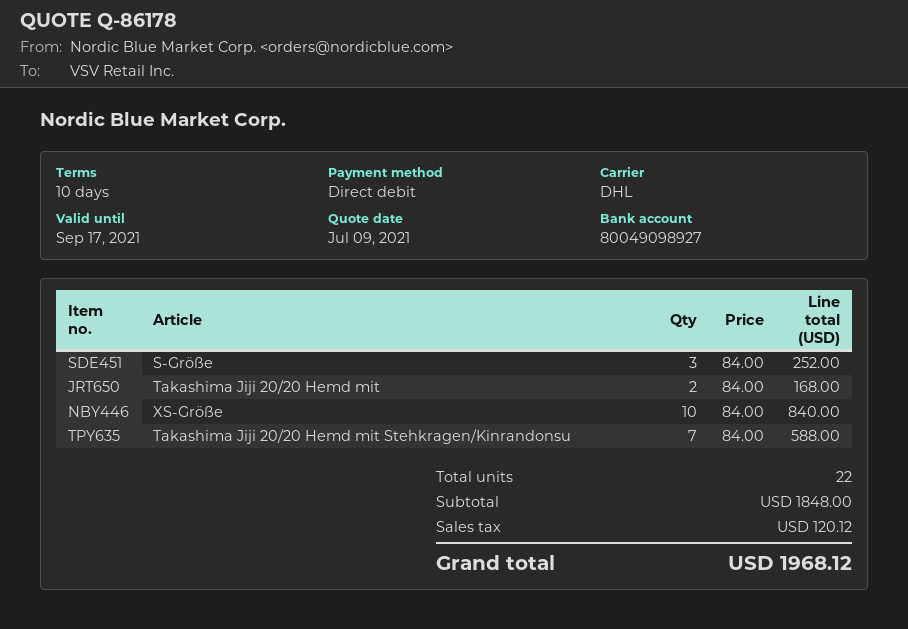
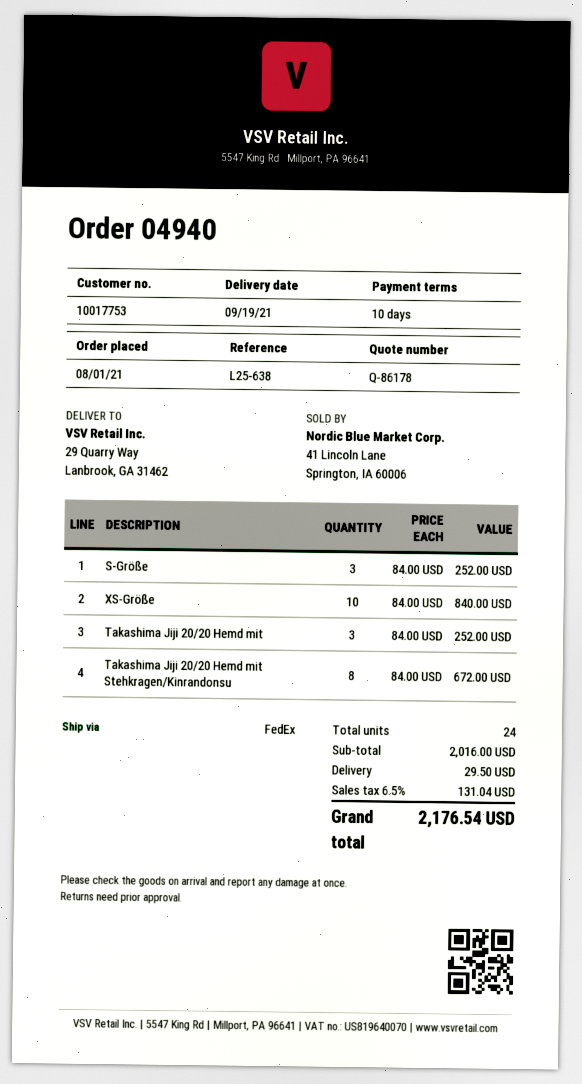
shipping method: DHL -> FedEx
Takashima Jiji 20/20 Hemd mit: 2 x 84.00 = 168.00 -> 3 x 84.00 = 252.00
Takashima Jiji 20/20 Hemd mit Stehkragen/Kinrandonsu: 7 x 84.00 = 588.00 -> 8 x 84.00 = 672.00
total quantity: 22 -> 24
subtotal: 1848.00 -> 2016.00
shipping: none -> 29.50
tax: 120.12 -> 131.04
total: 1968.12 -> 2176.54

